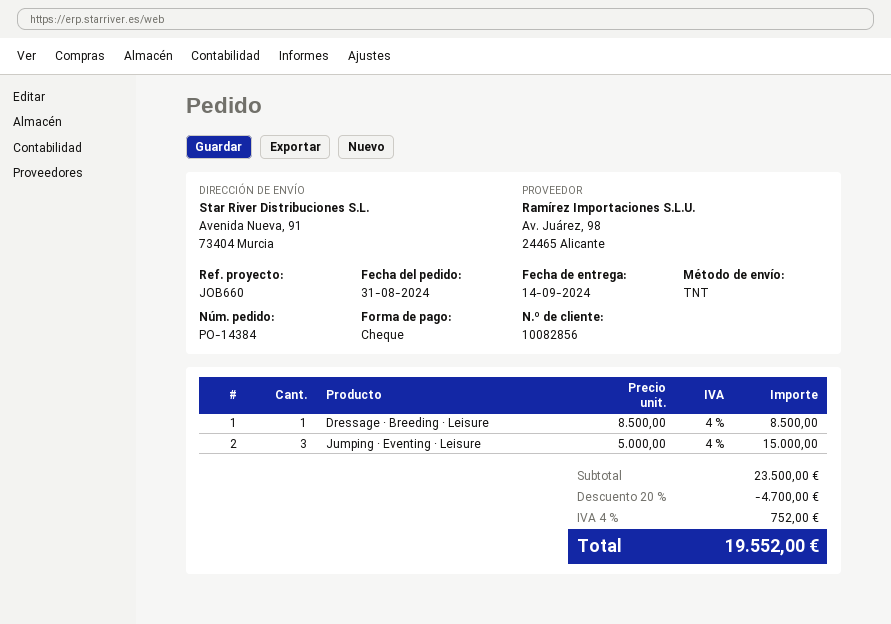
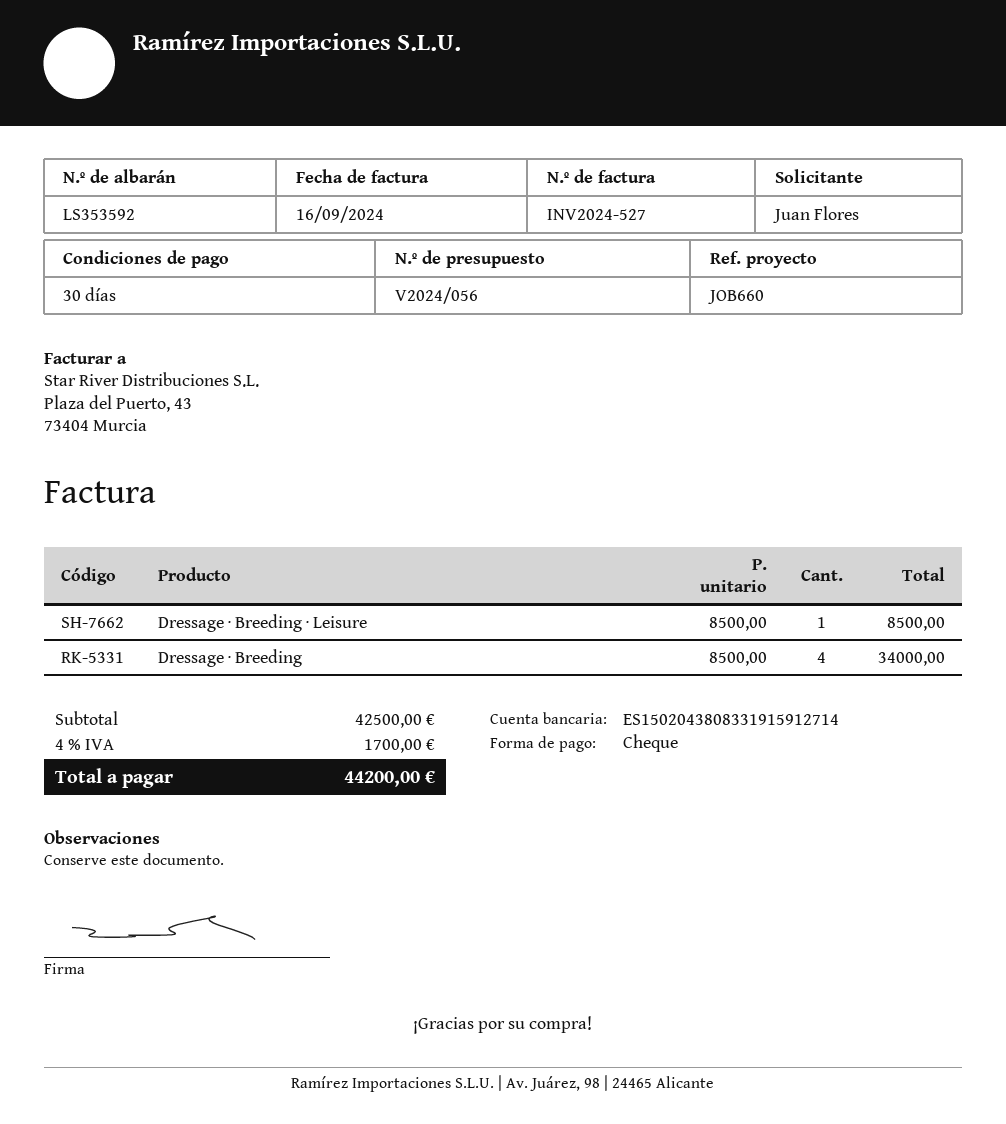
Jumping · Eventing · Leisure: 3 x 5000.00 = 15000.00 -> none
Dressage · Breeding: none -> 4 x 8500.00 = 34000.00
subtotal: 23500.00 -> 42500.00
discount: 20% = 4700.00 -> none
tax: 4% = 752.00 -> 4% = 1700.00
total: 19552.00 -> 44200.00

